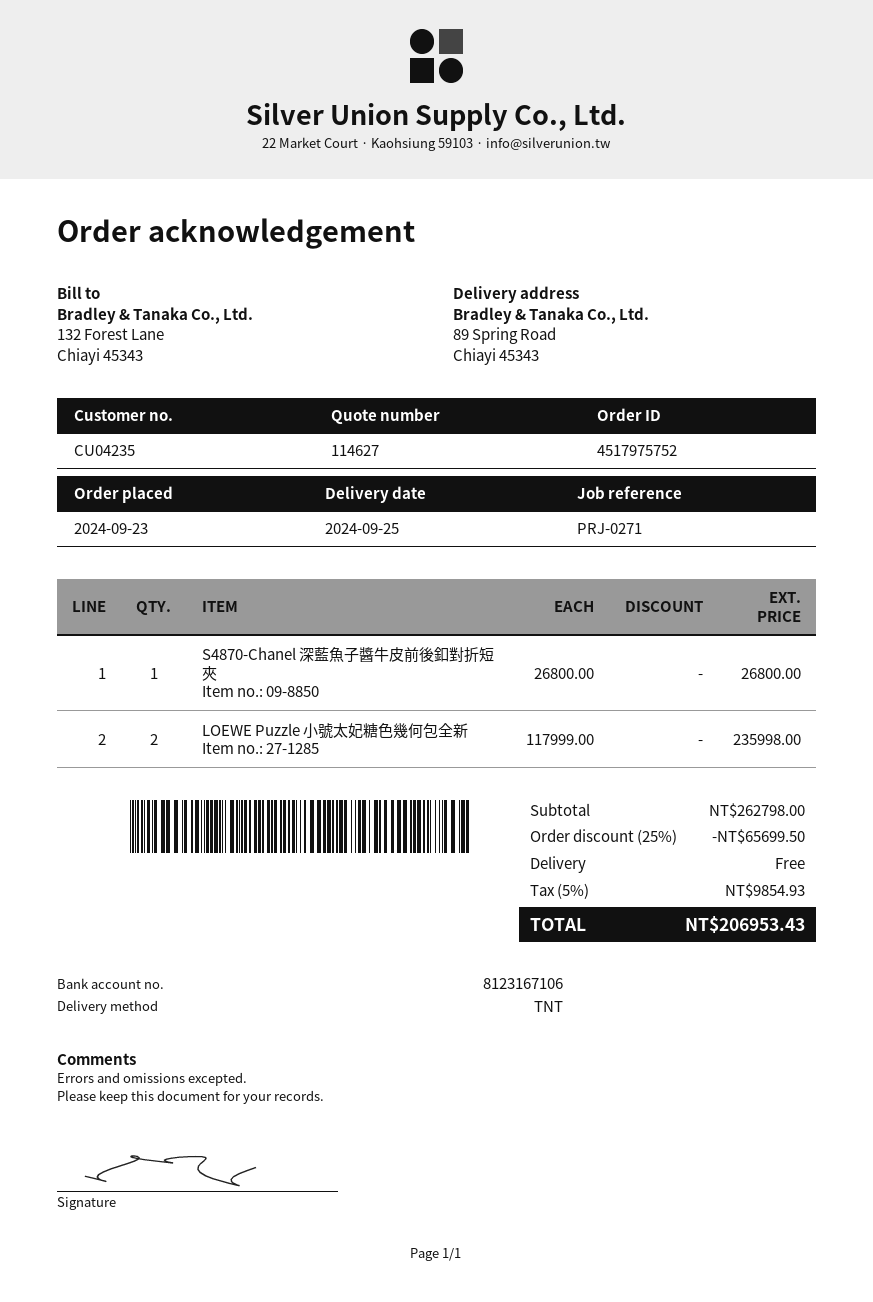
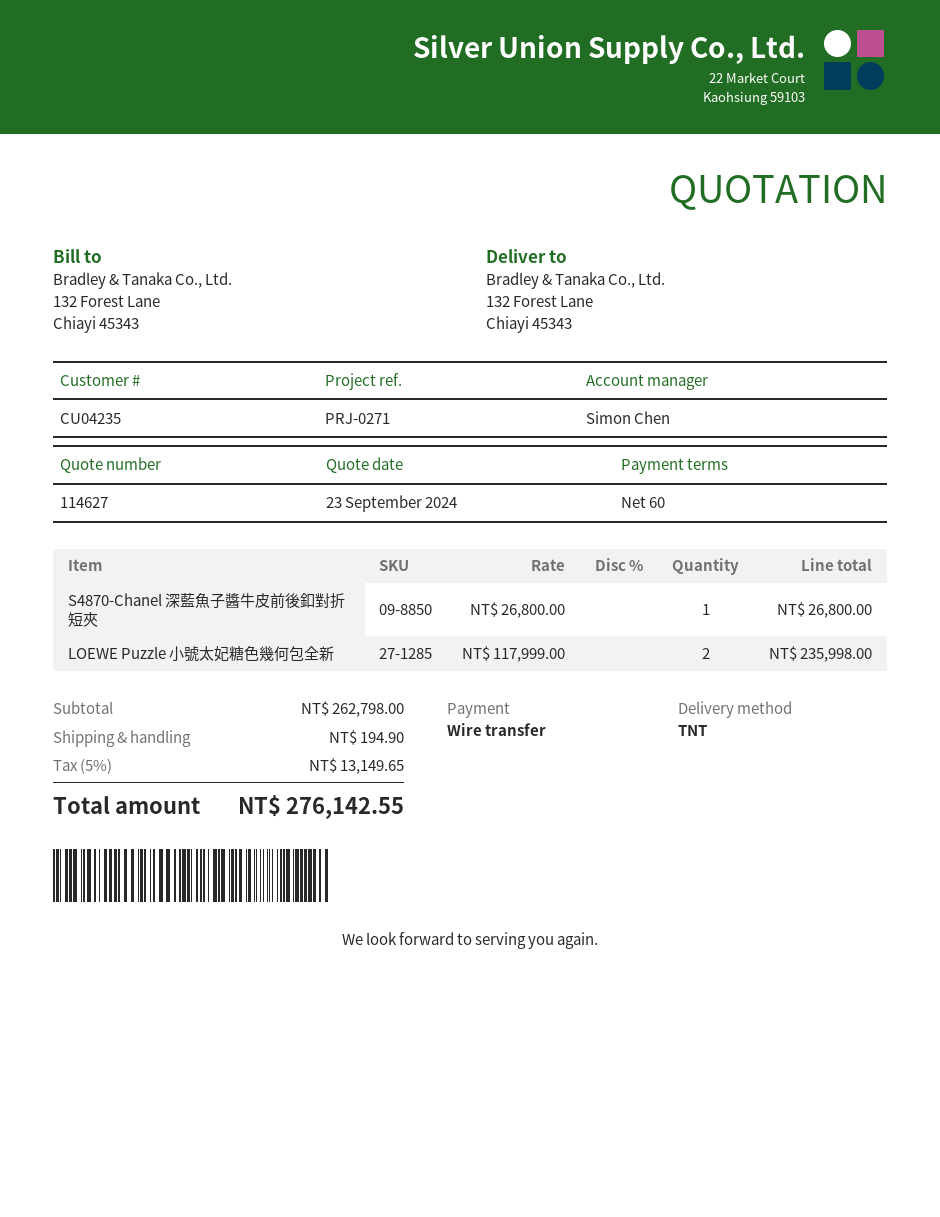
ship to: 89 Spring Road, Chiayi 45343 -> 132 Forest Lane, Chiayi 45343
discount: 25% = 65699.50 -> none
shipping: 0.00 -> 194.90
tax: 5% = 9854.93 -> 5% = 13149.65
total: 206953.43 -> 276142.55

